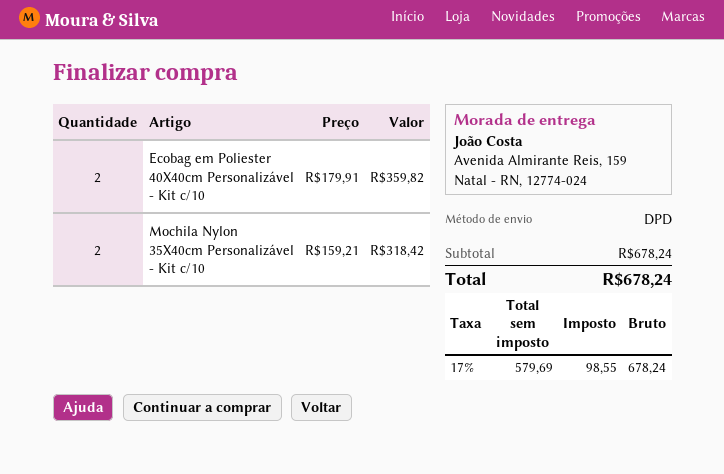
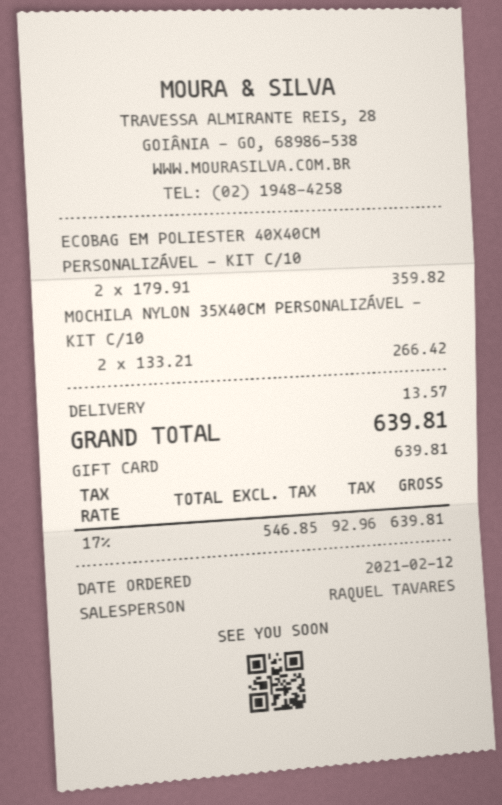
Mochila Nylon 35X40cm Personalizável - Kit c/10: 2 x 159.21 = 318.42 -> 2 x 133.21 = 266.42
shipping: none -> 13.57
net: 579.69 -> 546.85
tax: 17% = 98.55 -> 17% = 92.96
total: 678.24 -> 639.81

